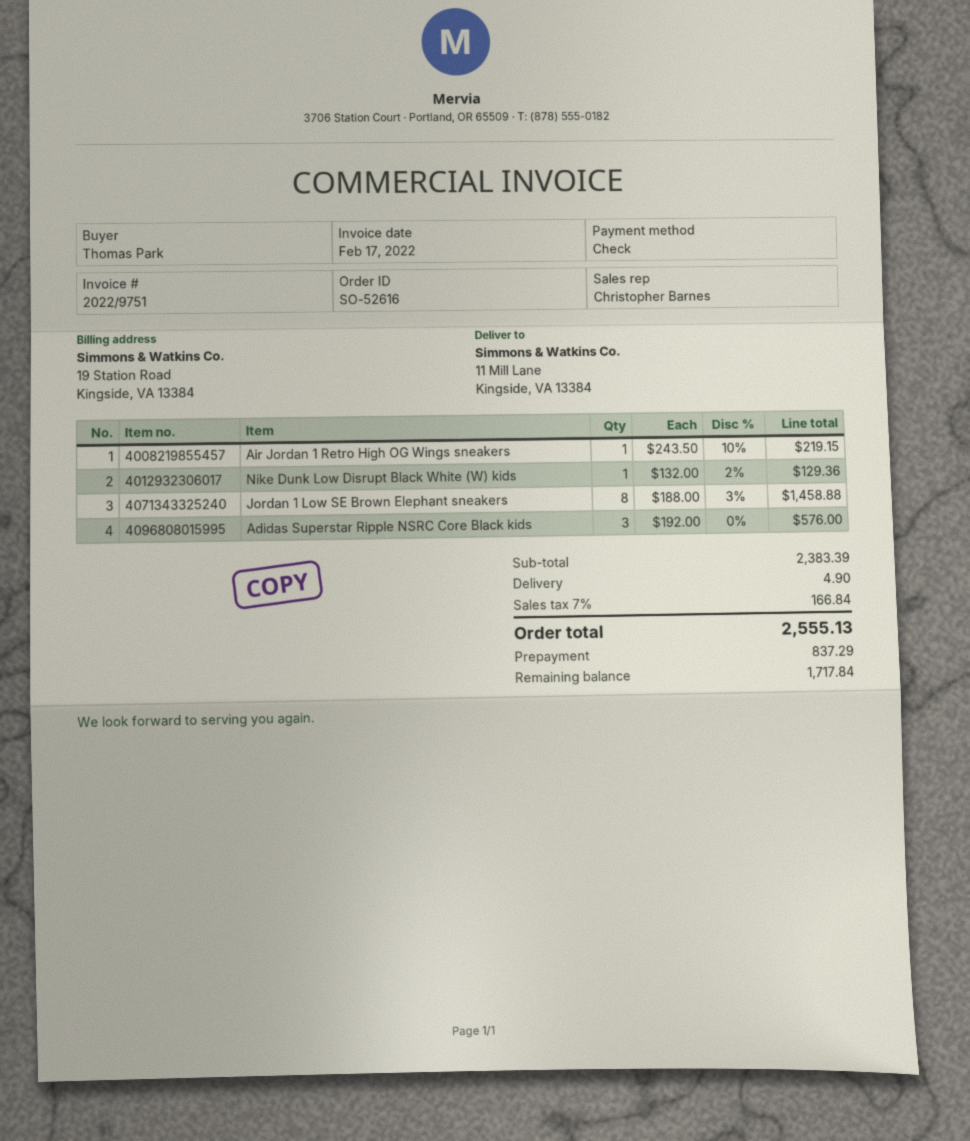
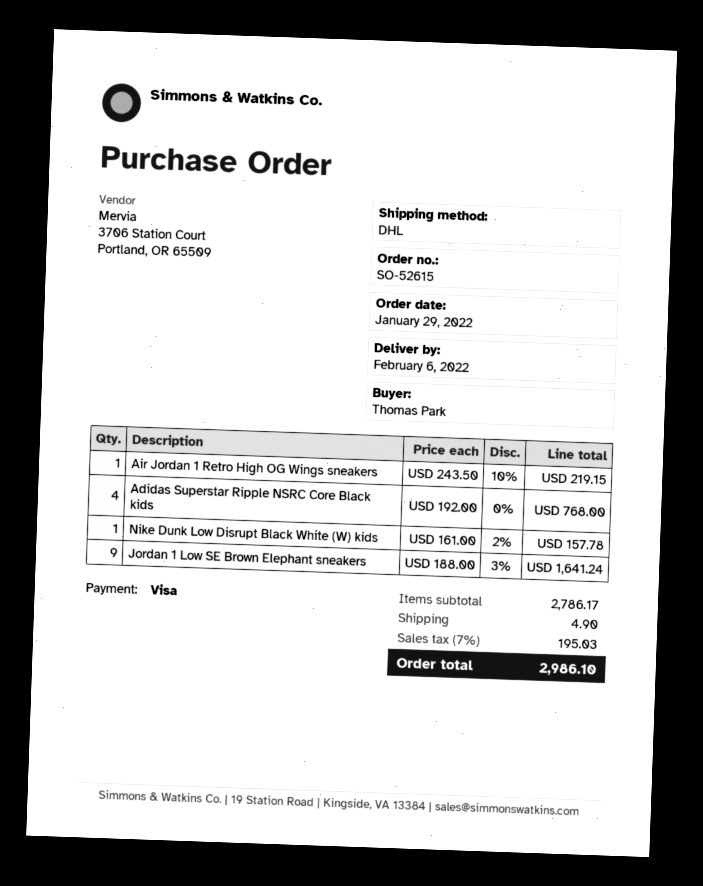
order number: SO-52616 -> SO-52615
payment method: cheque -> Visa
Nike Dunk Low Disrupt Black White (W) kids: 1 x 132.00 - 2% = 129.36 -> 1 x 161.00 - 2% = 157.78
Jordan 1 Low SE Brown Elephant sneakers: 8 x 188.00 - 3% = 1458.88 -> 9 x 188.00 - 3% = 1641.24
Adidas Superstar Ripple NSRC Core Black kids: 3 x 192.00 = 576.00 -> 4 x 192.00 = 768.00
subtotal: 2383.39 -> 2786.17
tax: 7% = 166.84 -> 7% = 195.03
total: 2555.13 -> 2986.10

